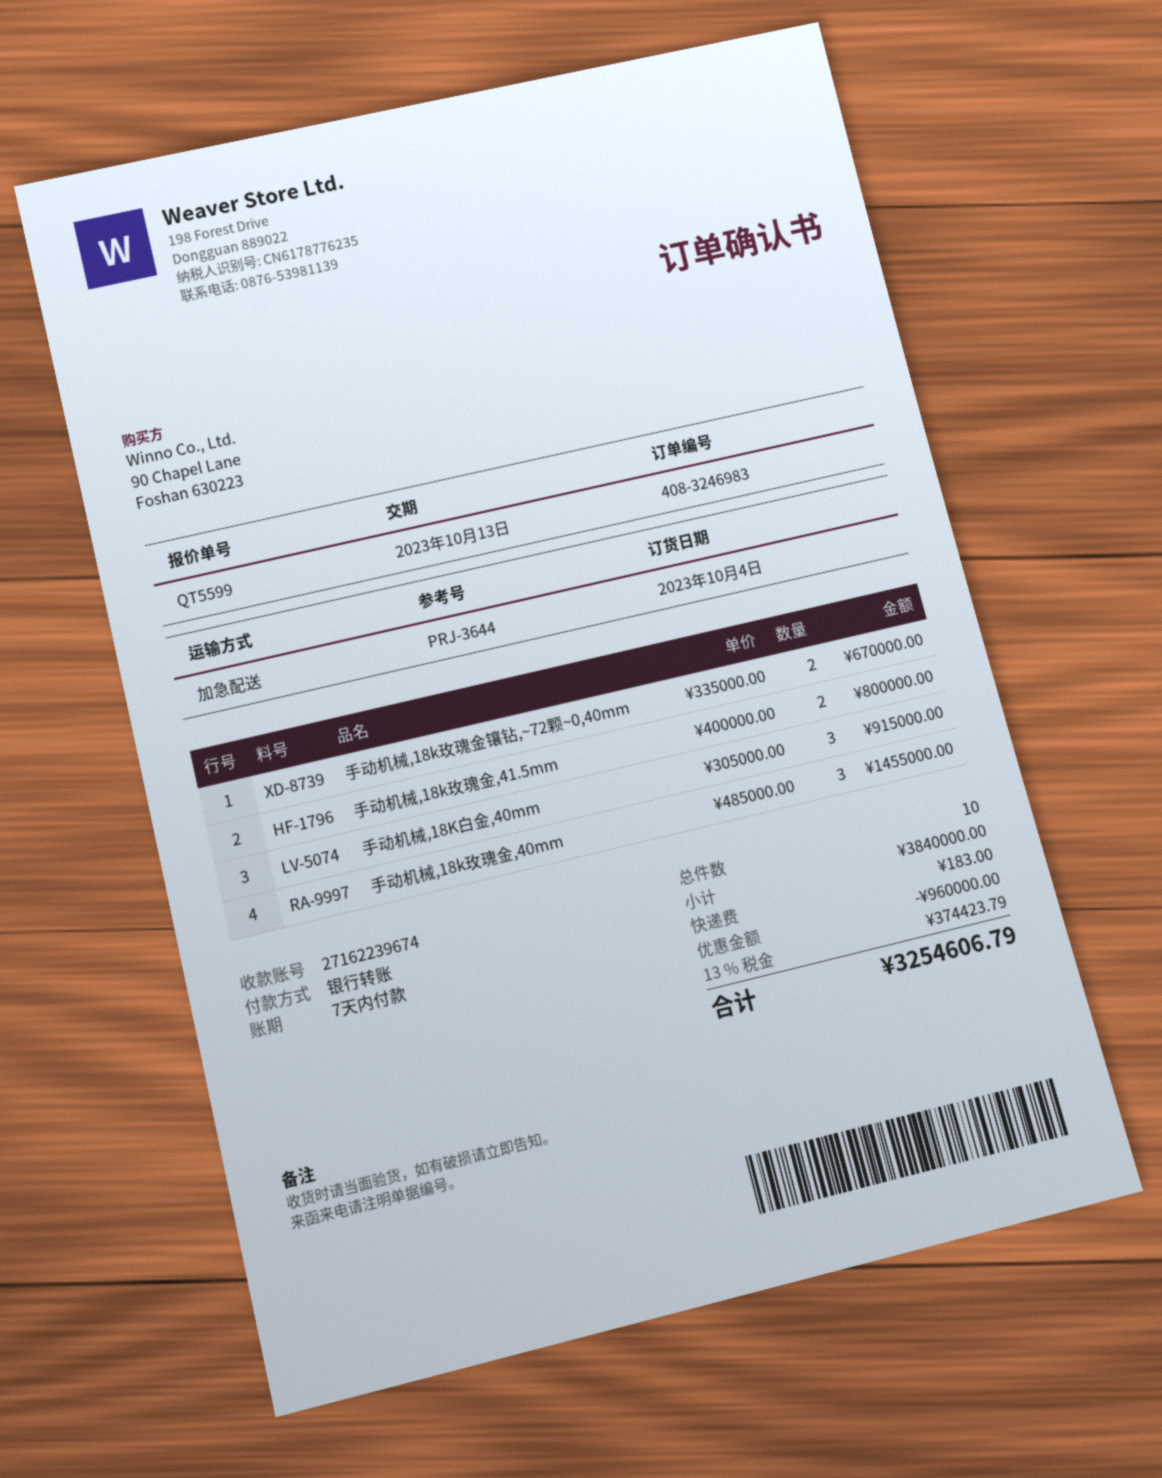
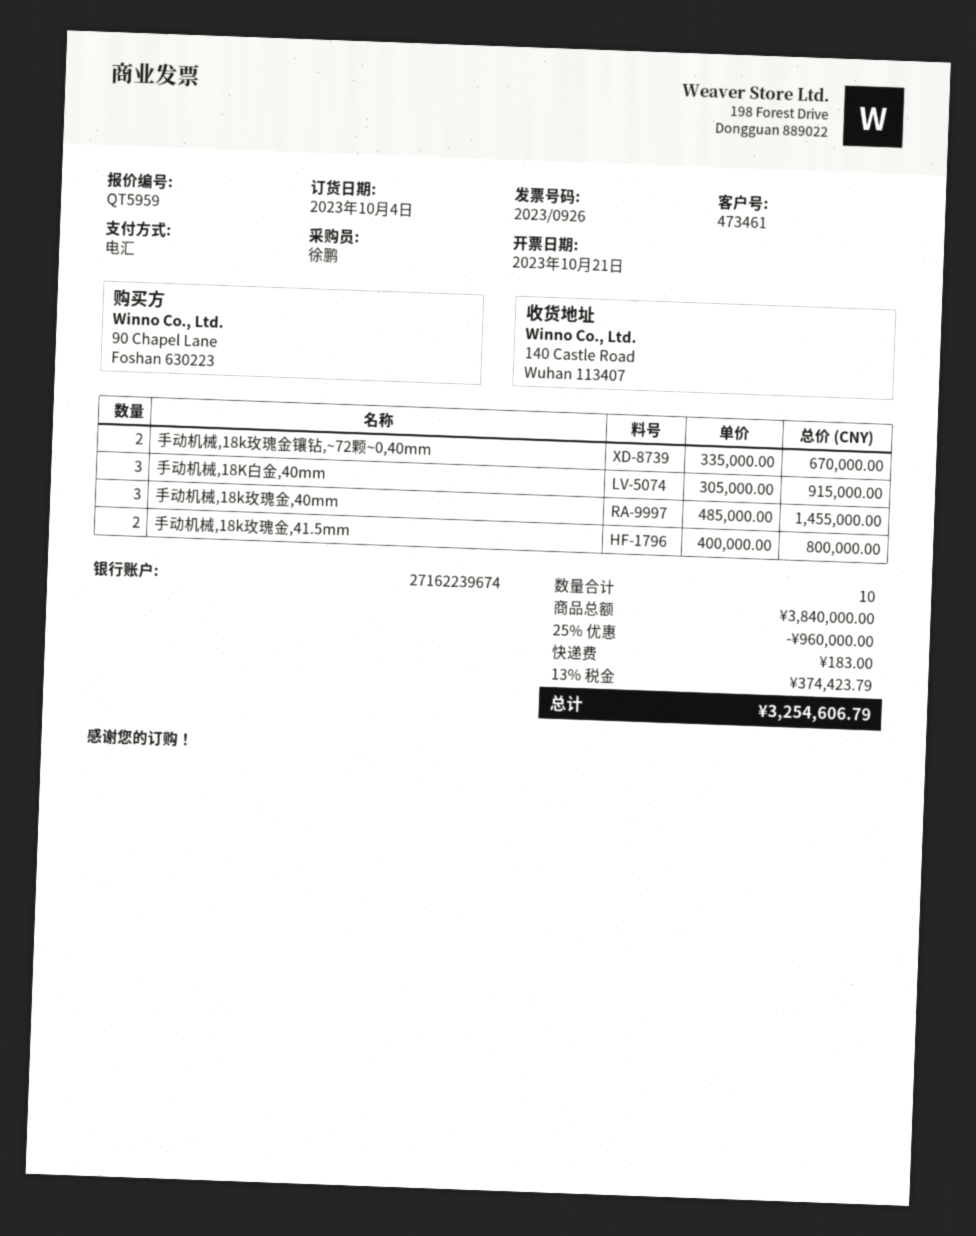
quote number: QT5599 -> QT5959

